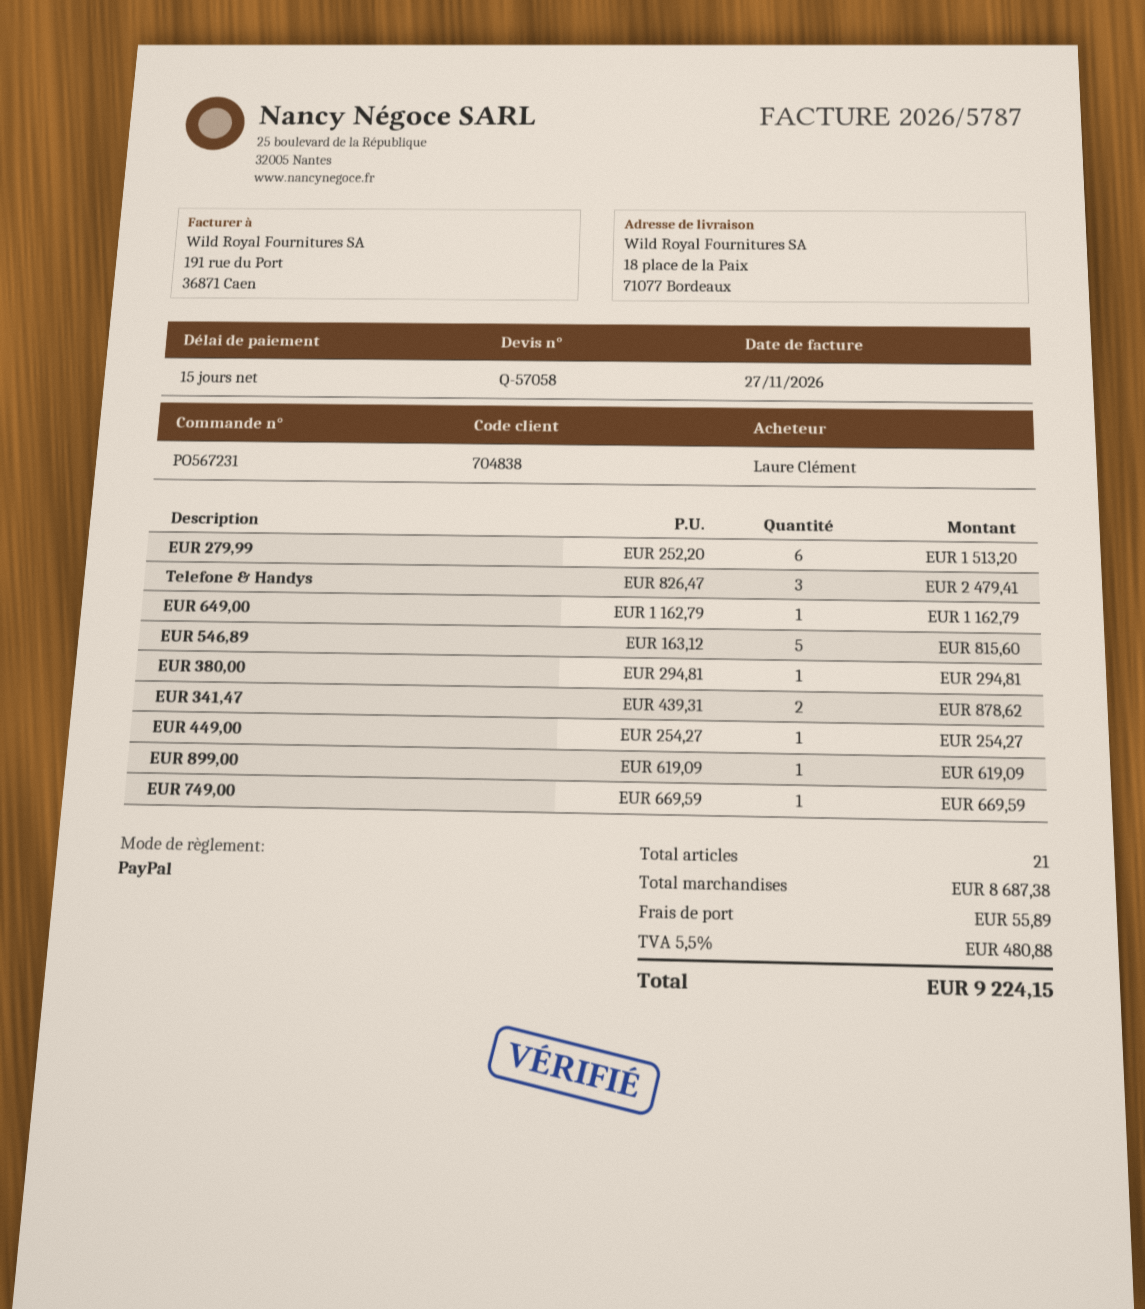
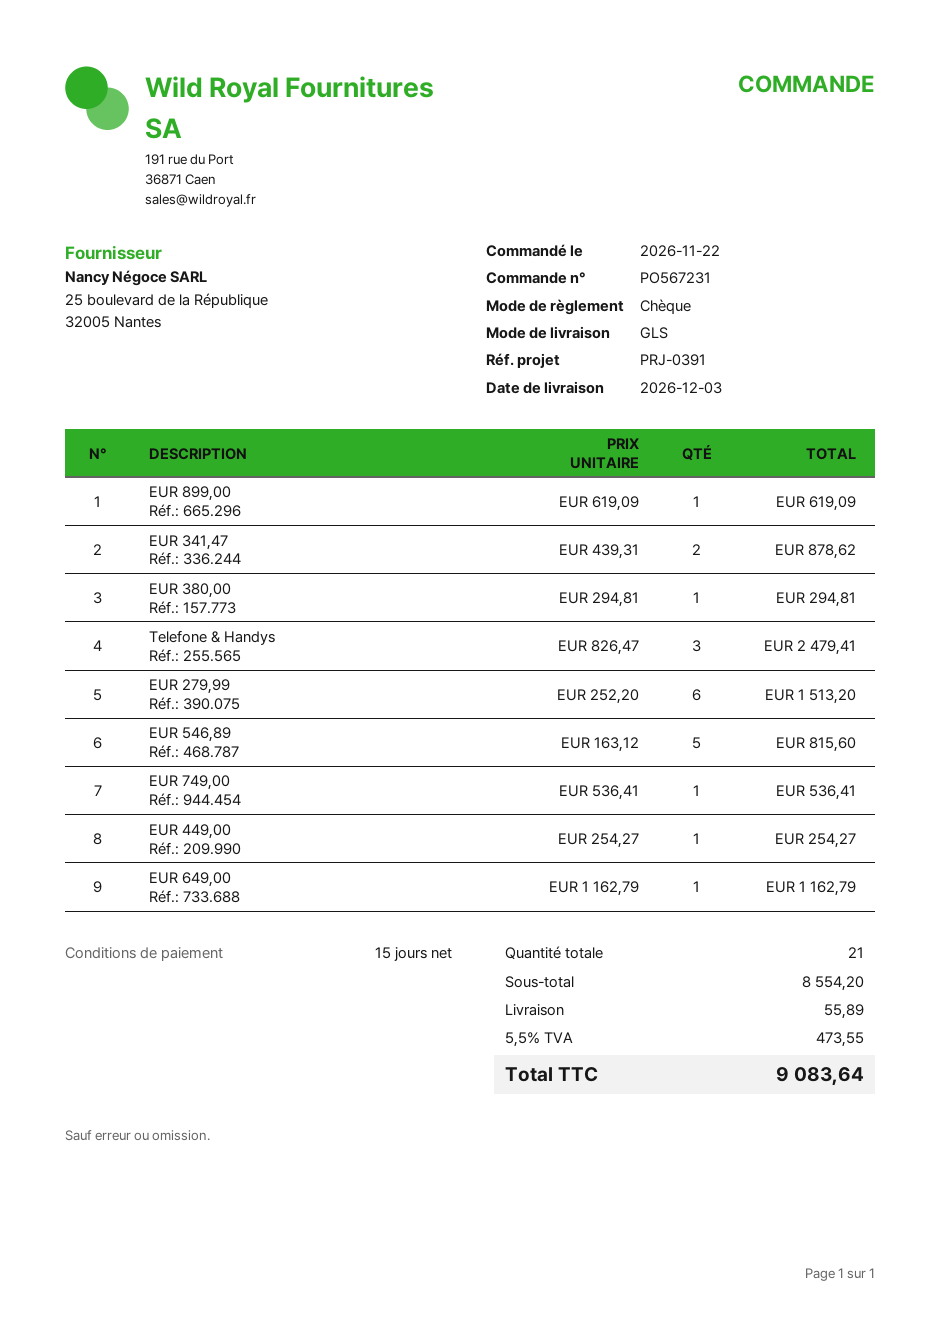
payment method: PayPal -> cheque
EUR 749,00: 1 x 669.59 = 669.59 -> 1 x 536.41 = 536.41
subtotal: 8687.38 -> 8554.20
tax: 5.5% = 480.88 -> 5.5% = 473.55
total: 9224.15 -> 9083.64

